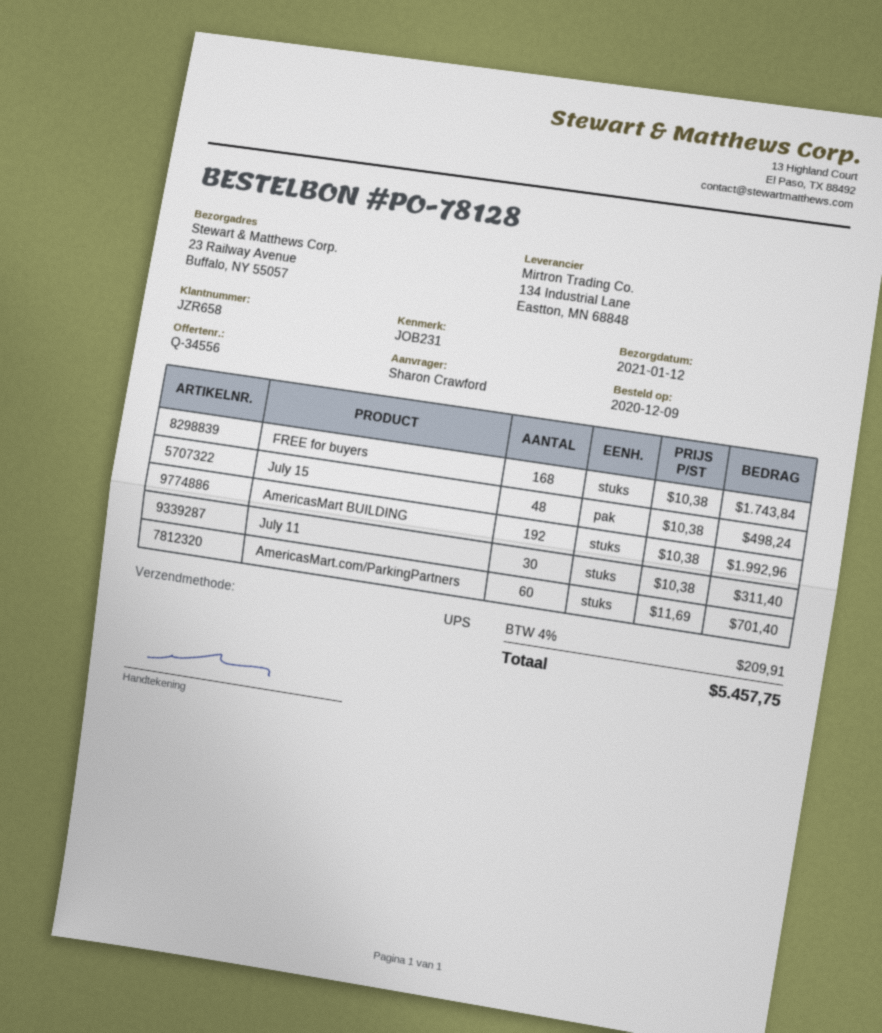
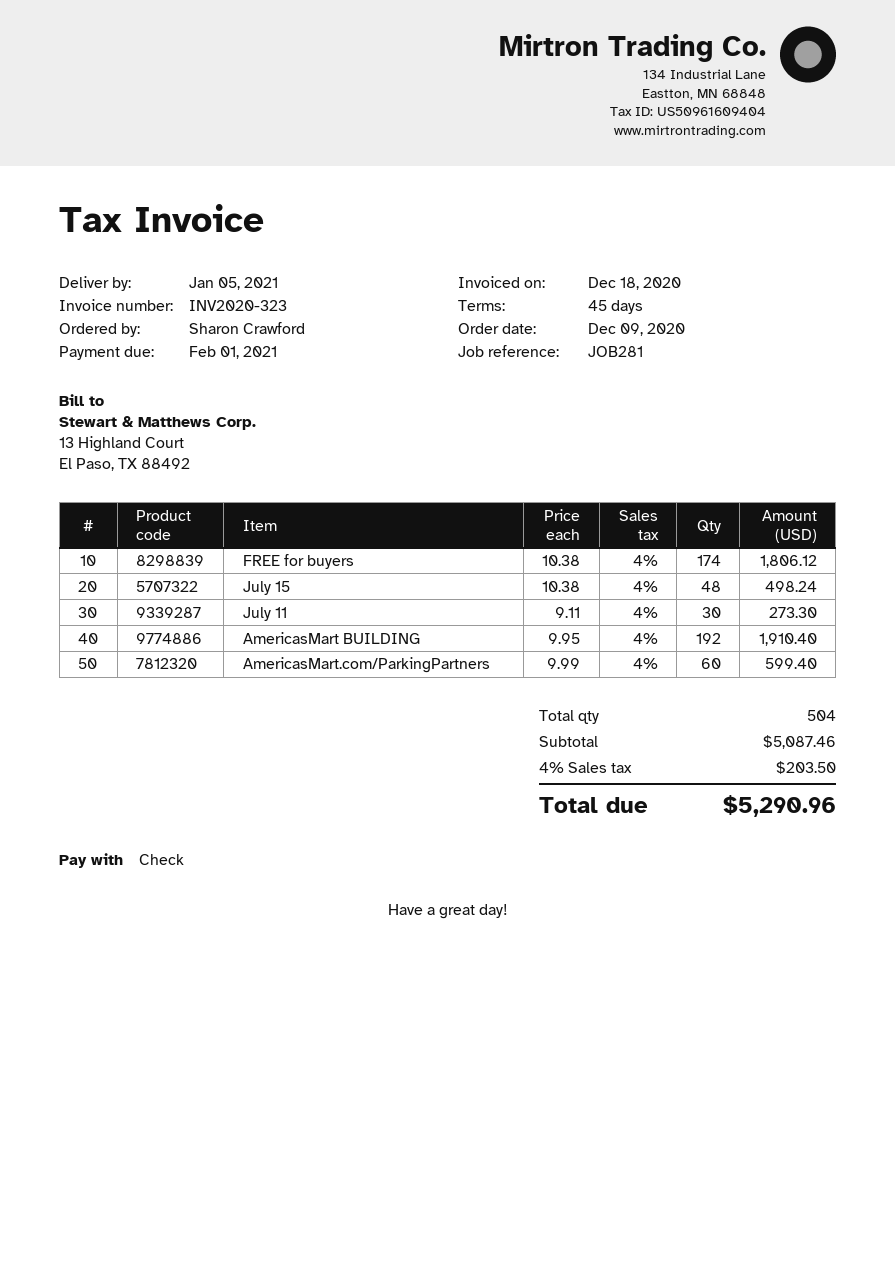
delivery date: 2021-01-12 -> 2021-01-05
reference: JOB231 -> JOB281
FREE for buyers: 168 x 10.38 = 1743.84 -> 174 x 10.38 = 1806.12
AmericasMart BUILDING: 192 x 10.38 = 1992.96 -> 192 x 9.95 = 1910.40
July 11: 30 x 10.38 = 311.40 -> 30 x 9.11 = 273.30
AmericasMart.com/ParkingPartners: 60 x 11.69 = 701.40 -> 60 x 9.99 = 599.40
tax: 4% = 209.91 -> 4% = 203.50
total: 5457.75 -> 5290.96

